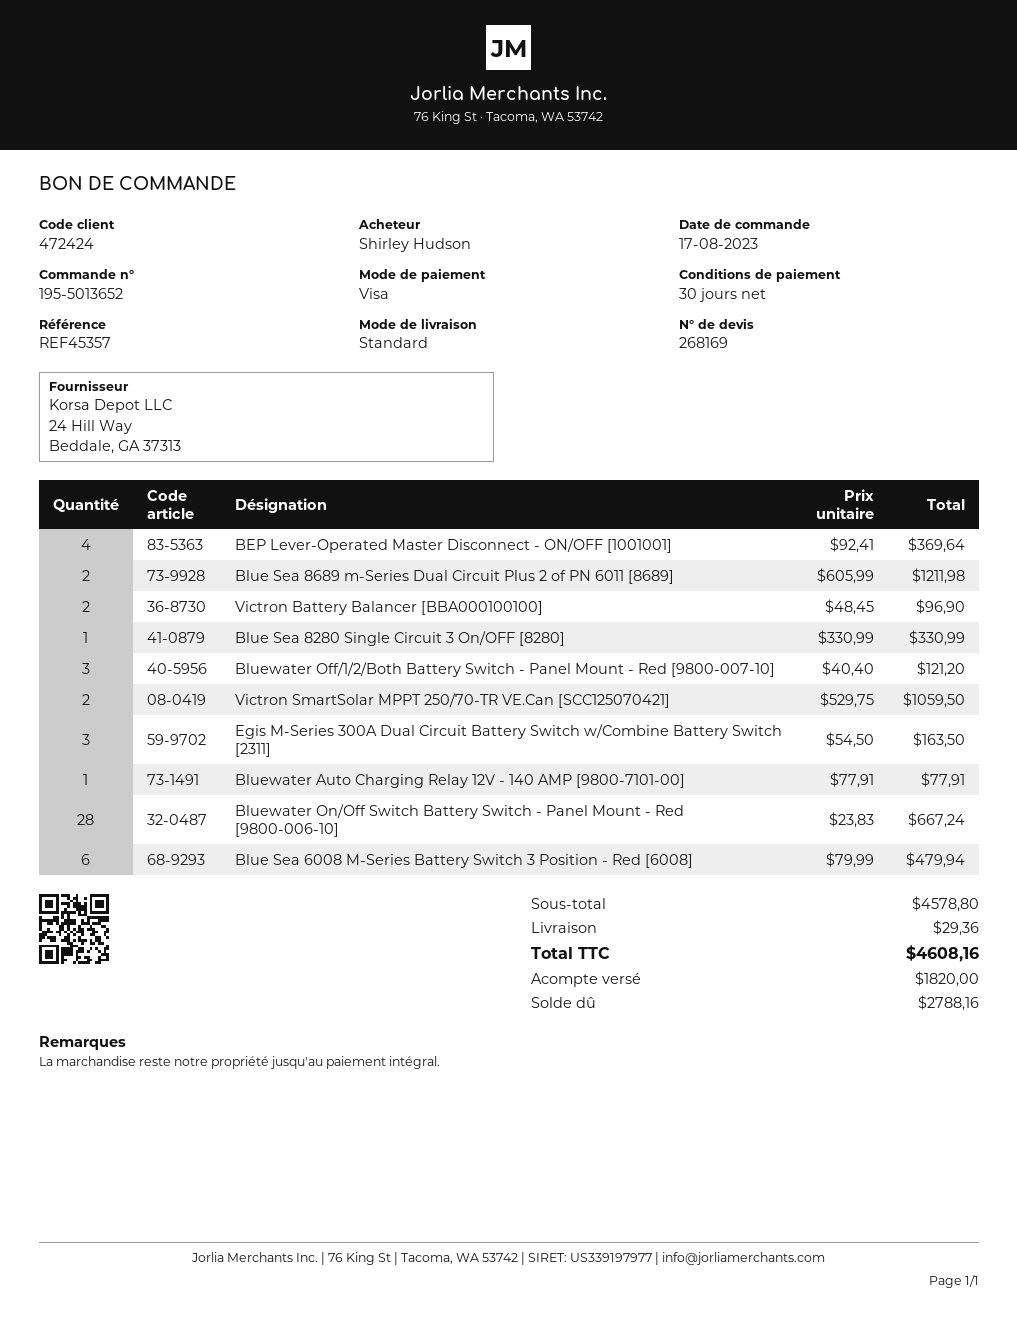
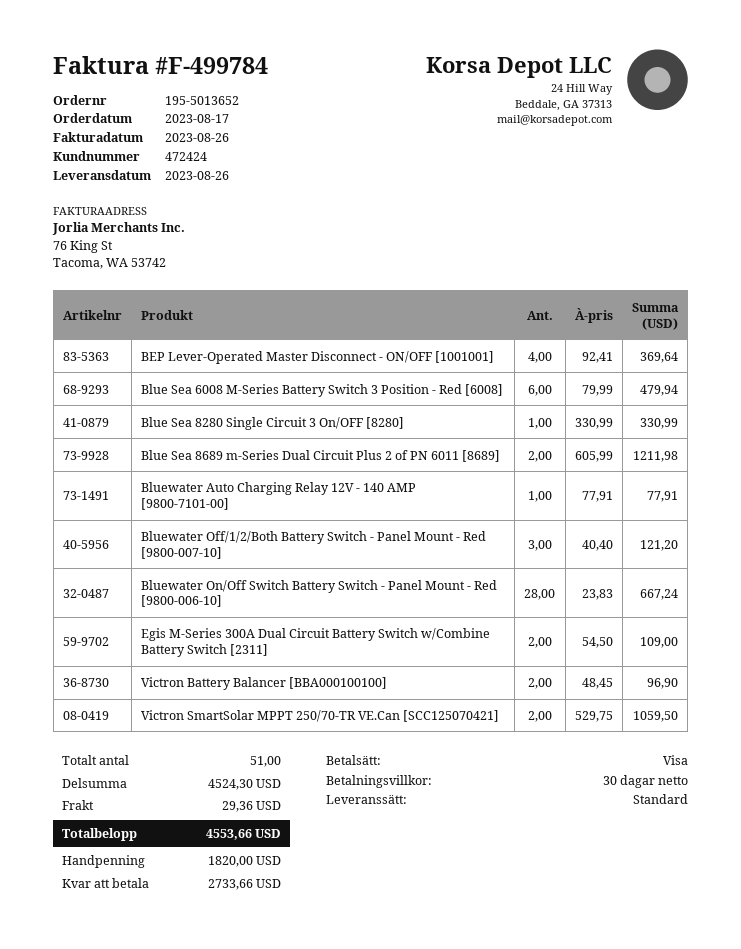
Egis M-Series 300A Dual Circuit Battery Switch w/Combine Battery Switch [2311]: 3 x 54.50 = 163.50 -> 2 x 54.50 = 109.00
subtotal: 4578.80 -> 4524.30
total: 4608.16 -> 4553.66
balance: 2788.16 -> 2733.66

